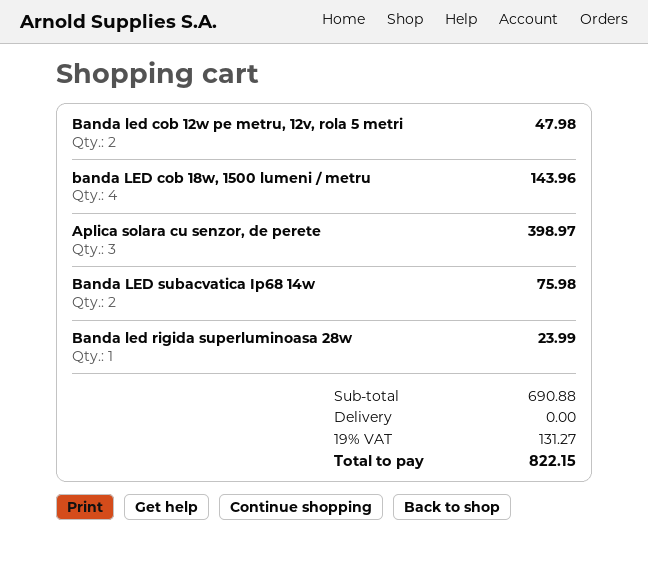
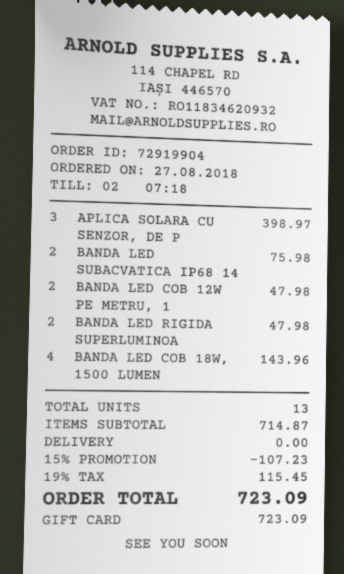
Banda led rigida superluminoasa 28w: 1 for 23.99 -> 2 for 47.98
subtotal: 690.88 -> 714.87
discount: none -> 15% = 107.23
tax: 19% = 131.27 -> 19% = 115.45
total: 822.15 -> 723.09

